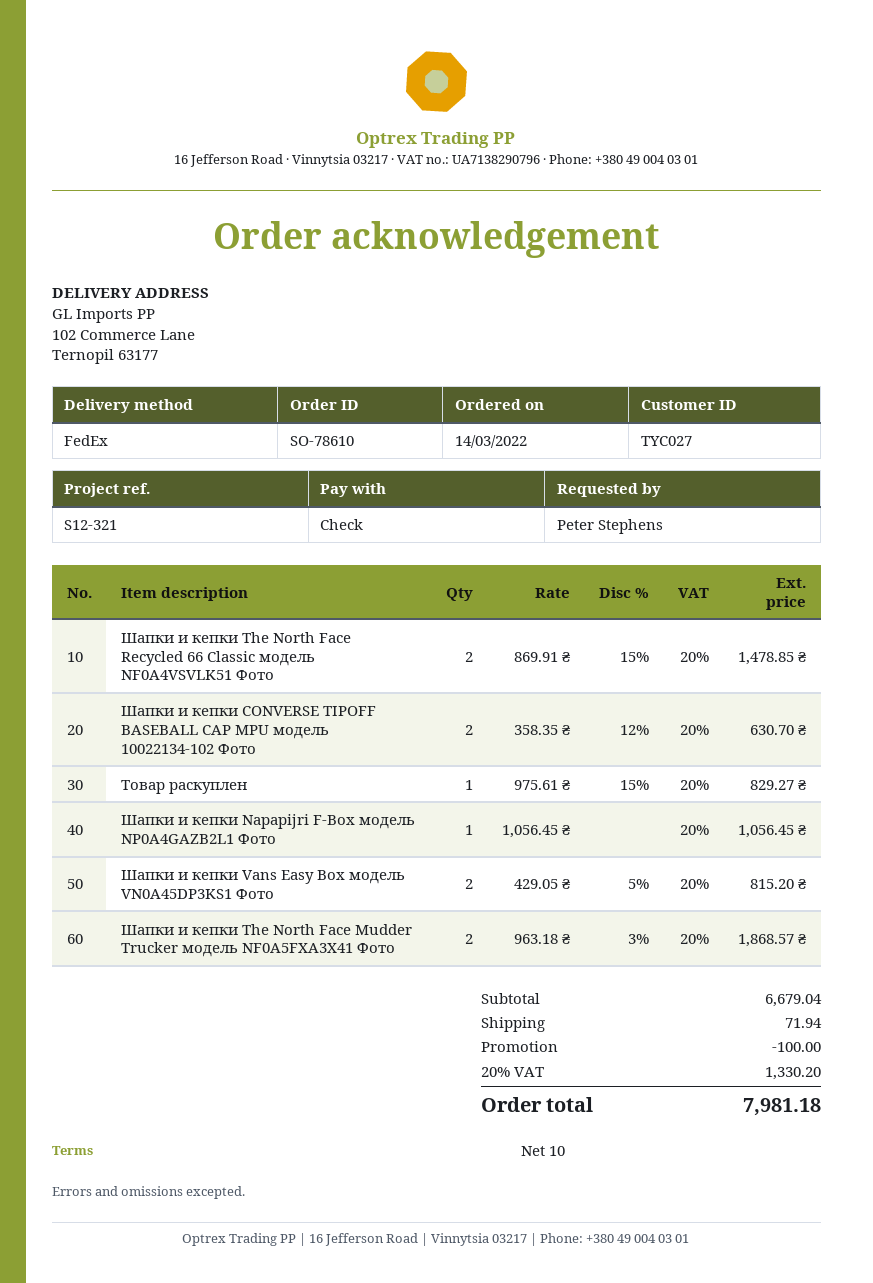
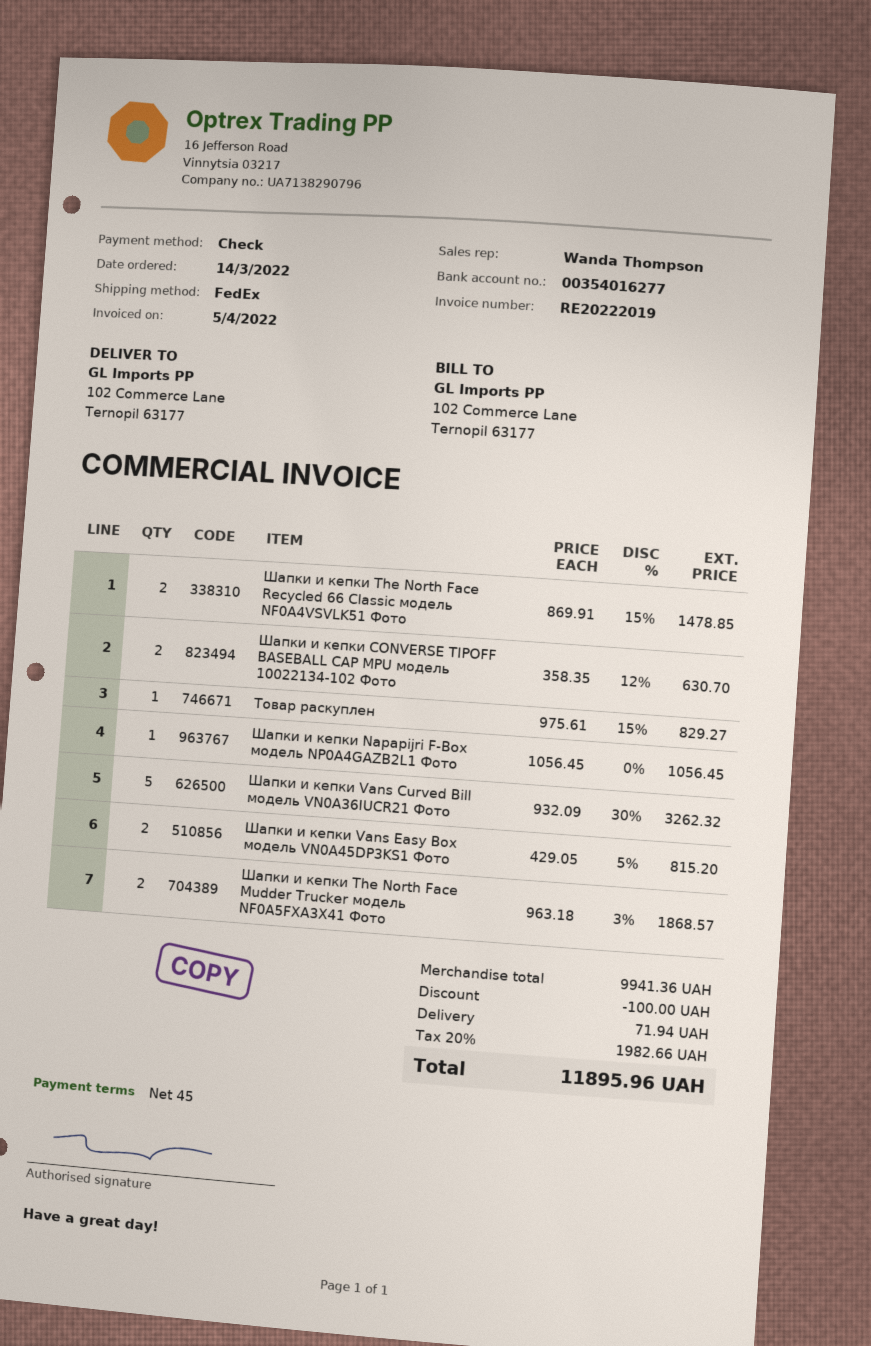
payment terms: 10 days -> 45 days
Шапки и кепки Vans Curved Bill модель VN0A36IUCR21 Фото: none -> 5 x 932.09 - 30% = 3262.32
subtotal: 6679.04 -> 9941.36
tax: 20% = 1330.20 -> 20% = 1982.66
total: 7981.18 -> 11895.96

